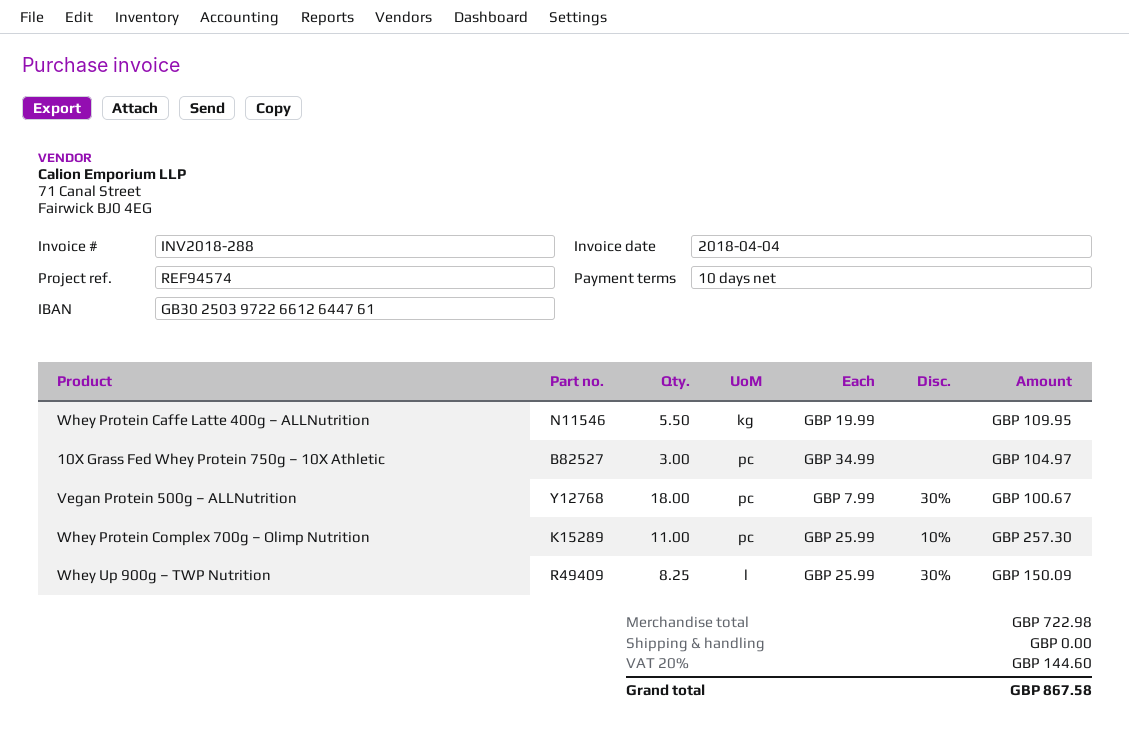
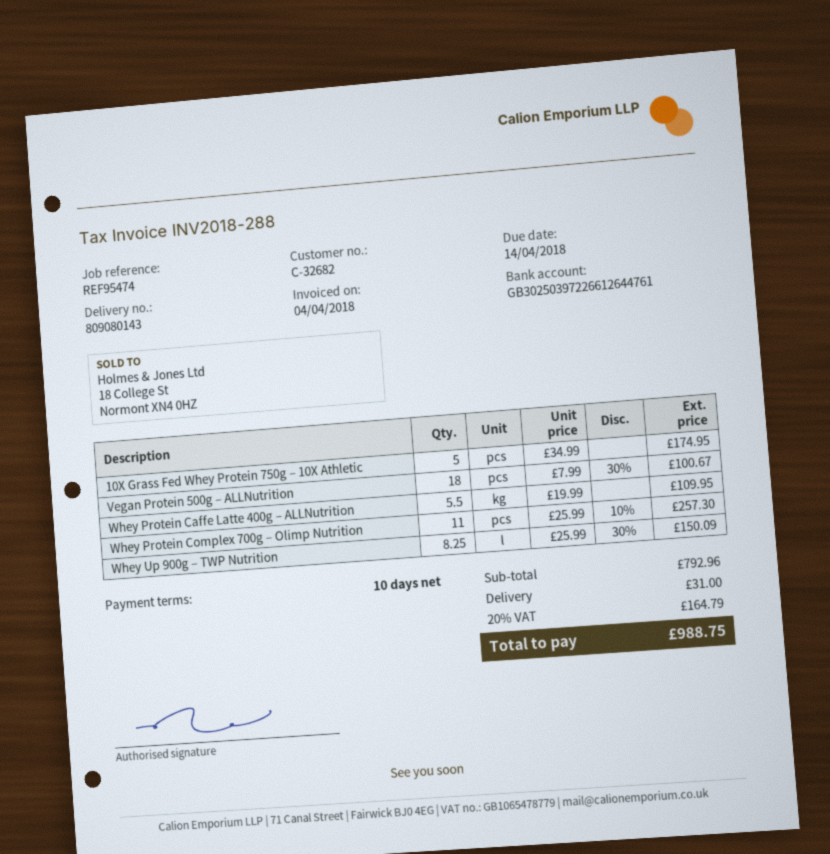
reference: REF94574 -> REF95474
10X Grass Fed Whey Protein 750g – 10X Athletic: 3 x 34.99 = 104.97 -> 5 x 34.99 = 174.95
subtotal: 722.98 -> 792.96
shipping: 0.00 -> 31.00
tax: 20% = 144.60 -> 20% = 164.79
total: 867.58 -> 988.75

